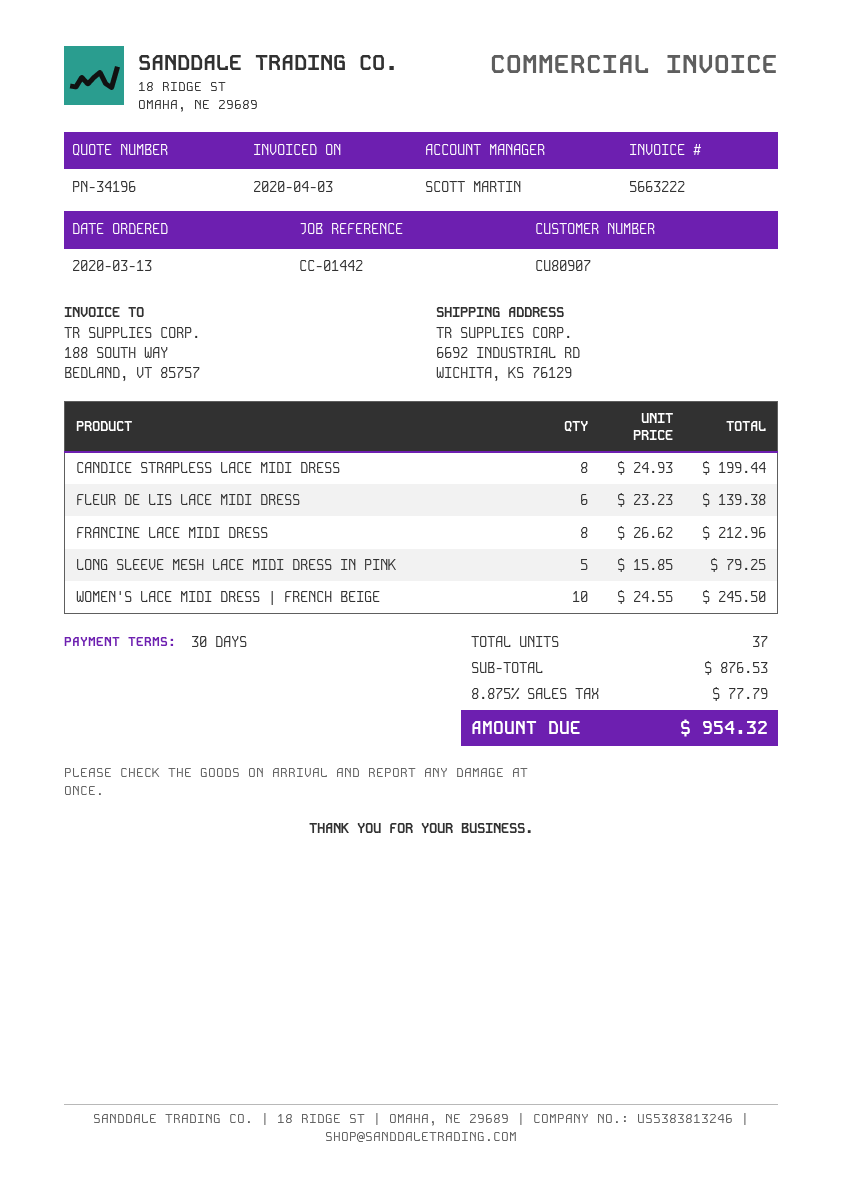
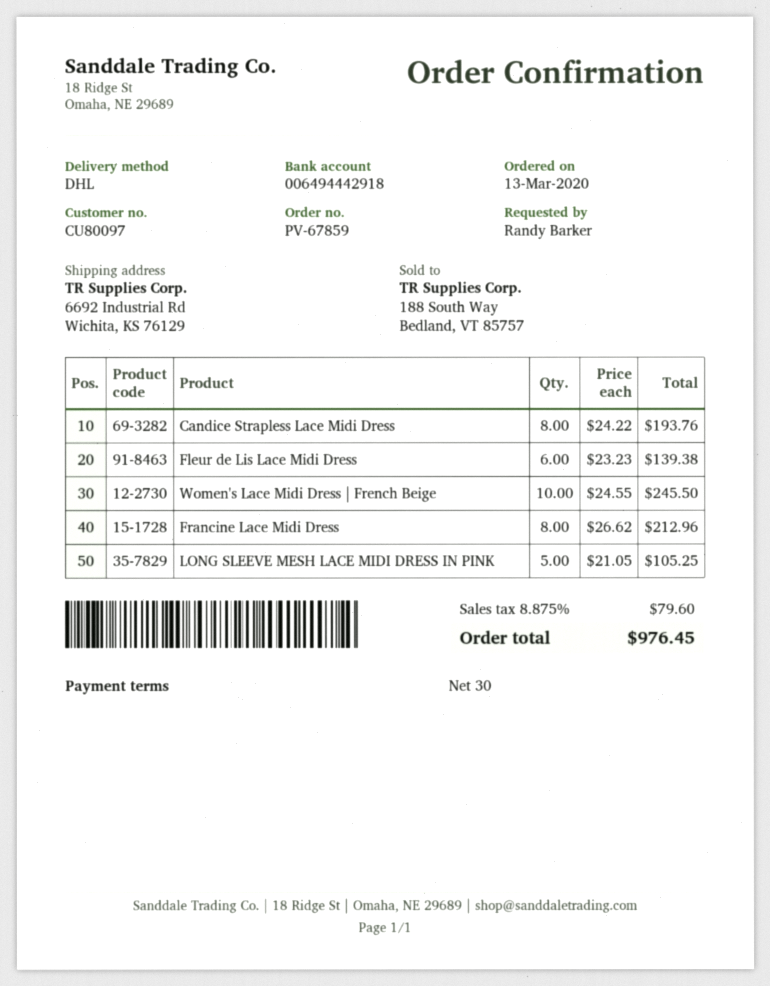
customer number: CU80907 -> CU80097
CANDICE STRAPLESS LACE MIDI DRESS: 8 x 24.93 = 199.44 -> 8 x 24.22 = 193.76
LONG SLEEVE MESH LACE MIDI DRESS IN PINK: 5 x 15.85 = 79.25 -> 5 x 21.05 = 105.25
tax: 8.875% = 77.79 -> 8.875% = 79.60
total: 954.32 -> 976.45

